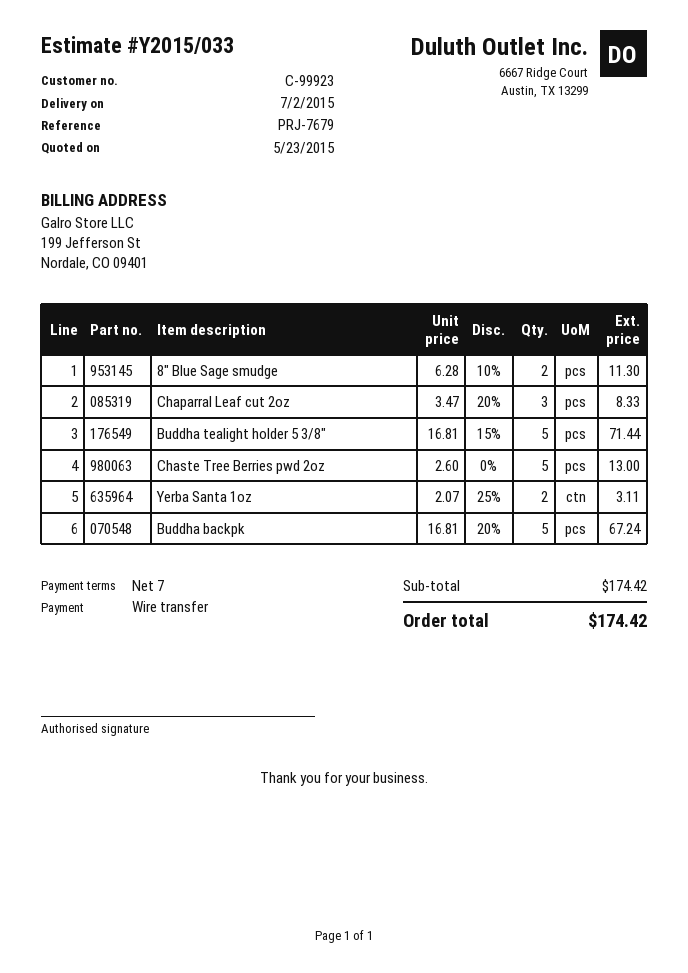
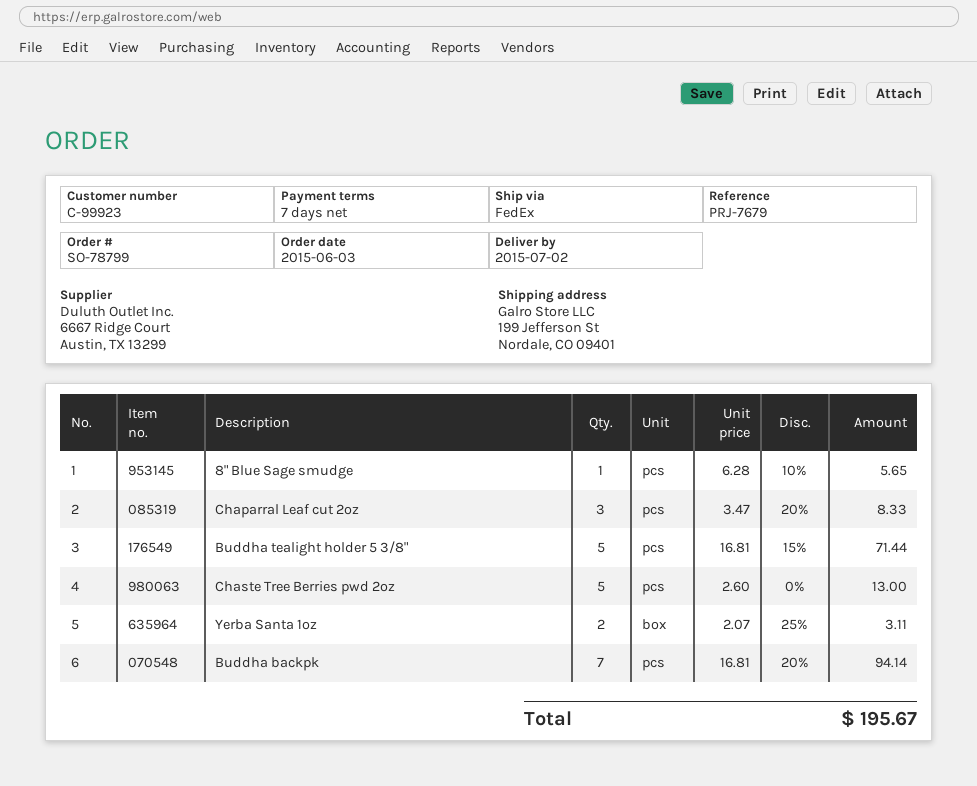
8" Blue Sage smudge: 2 x 6.28 - 10% = 11.30 -> 1 x 6.28 - 10% = 5.65
Buddha backpk: 5 x 16.81 - 20% = 67.24 -> 7 x 16.81 - 20% = 94.14
total: 174.42 -> 195.67

